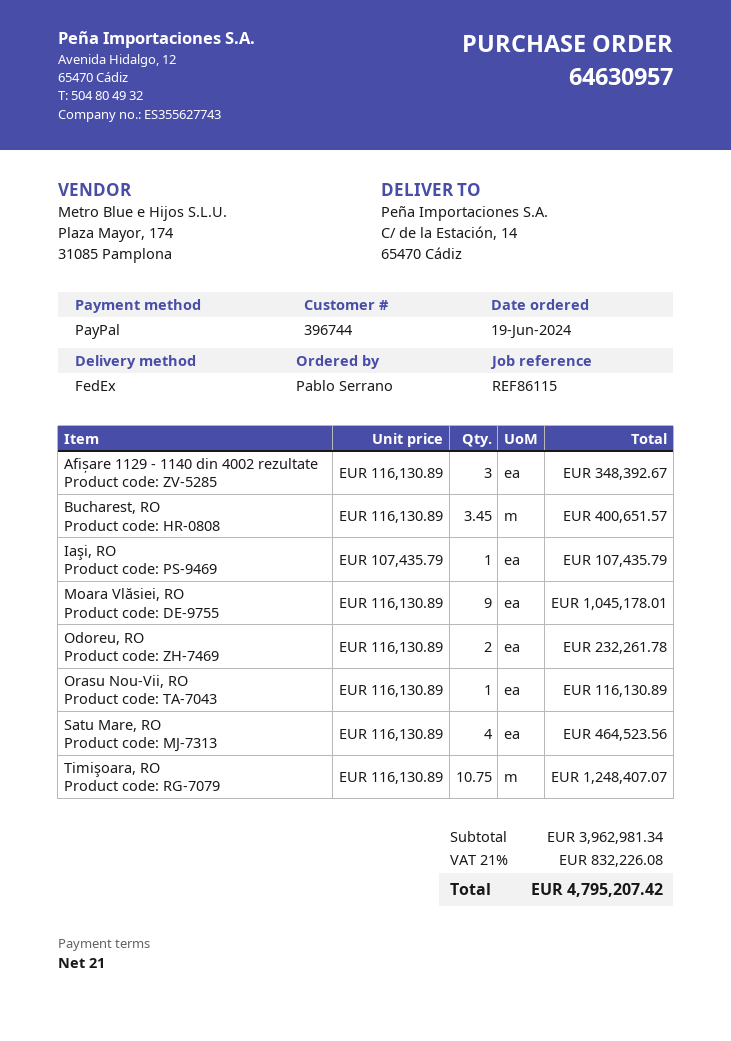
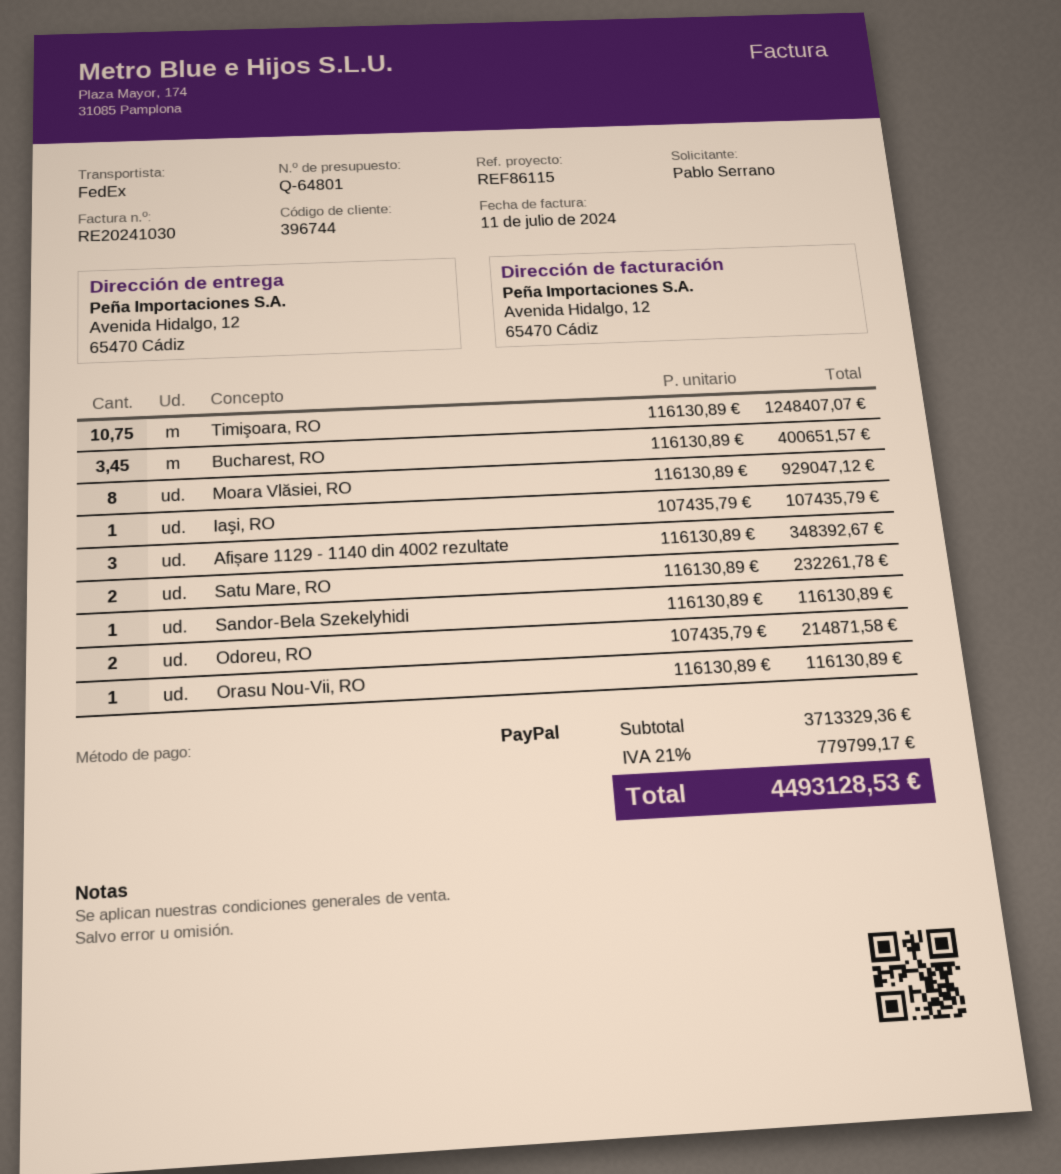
ship to: C/ de la Estación, 14, 65470 Cádiz -> Avenida Hidalgo, 12, 65470 Cádiz
Moara Vlăsiei, RO: 9 x 116130.89 = 1045178.01 -> 8 x 116130.89 = 929047.12
Odoreu, RO: 2 x 116130.89 = 232261.78 -> 2 x 107435.79 = 214871.58
Satu Mare, RO: 4 x 116130.89 = 464523.56 -> 2 x 116130.89 = 232261.78
Sandor-Bela Szekelyhidi: none -> 1 x 116130.89 = 116130.89
subtotal: 3962981.34 -> 3713329.36
tax: 21% = 832226.08 -> 21% = 779799.17
total: 4795207.42 -> 4493128.53

